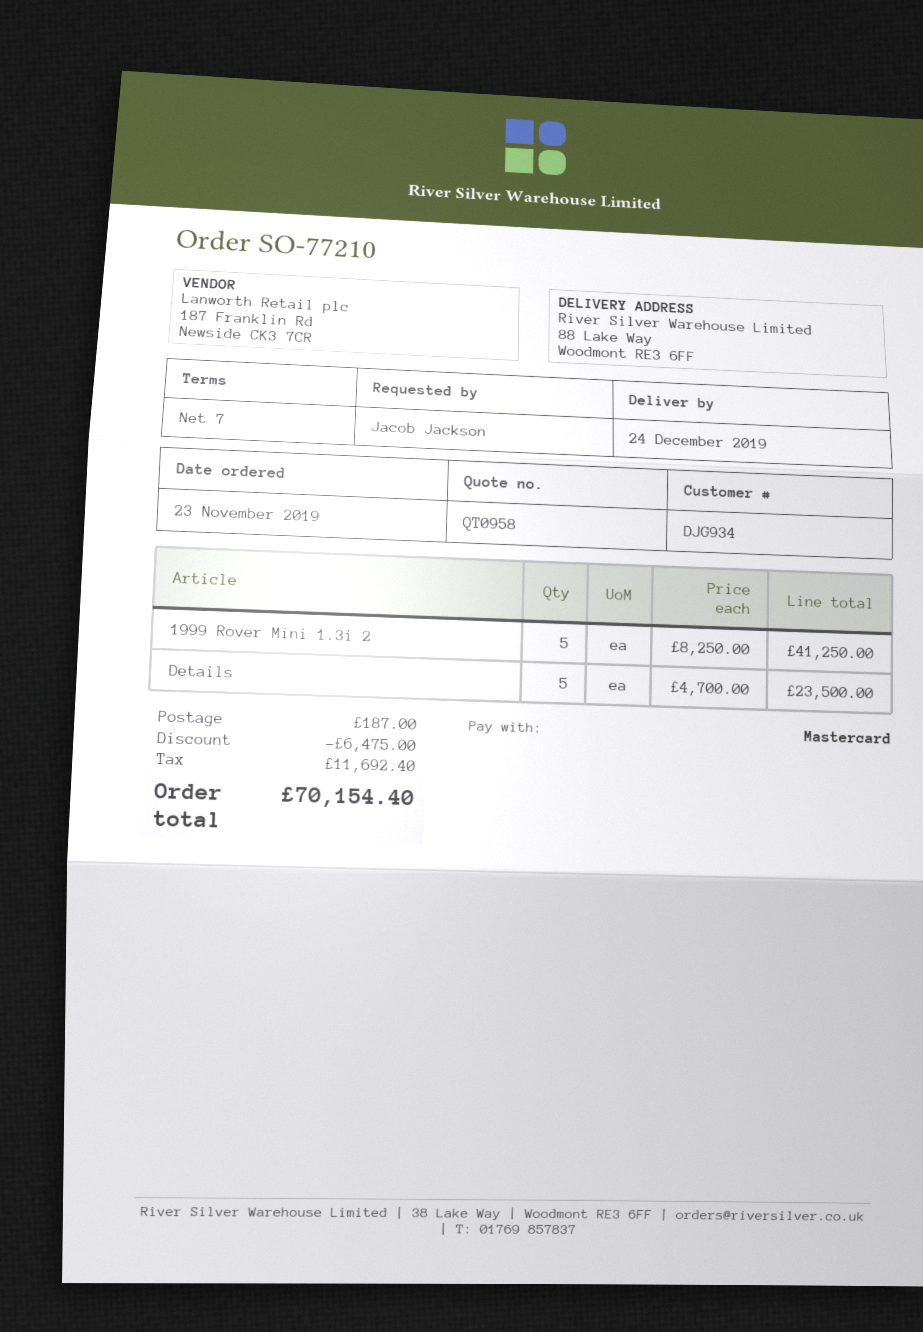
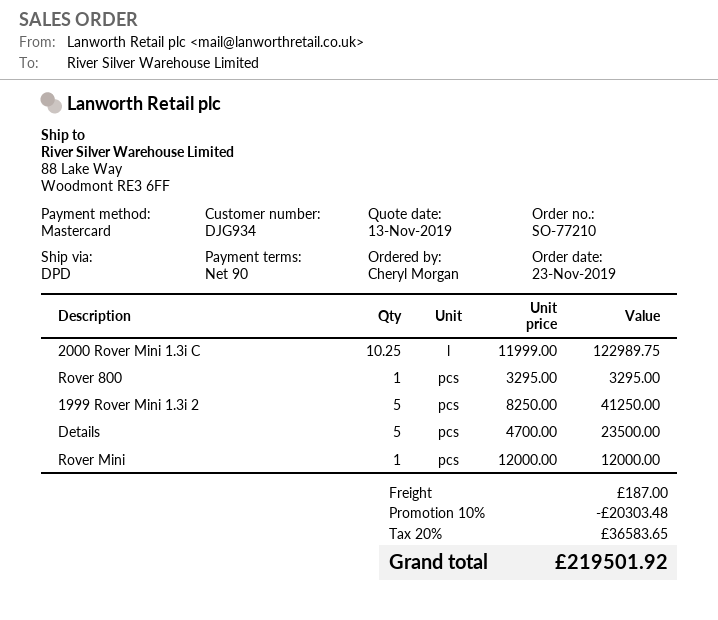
payment terms: 7 days -> 90 days
ordered by: Jacob Jackson -> Cheryl Morgan
2000 Rover Mini 1.3i C: none -> 10.25 x 11999.00 = 122989.75
Rover 800: none -> 1 x 3295.00 = 3295.00
Rover Mini: none -> 1 x 12000.00 = 12000.00
discount: 6475.00 -> 20303.48
tax: 11692.40 -> 36583.65
total: 70154.40 -> 219501.92

